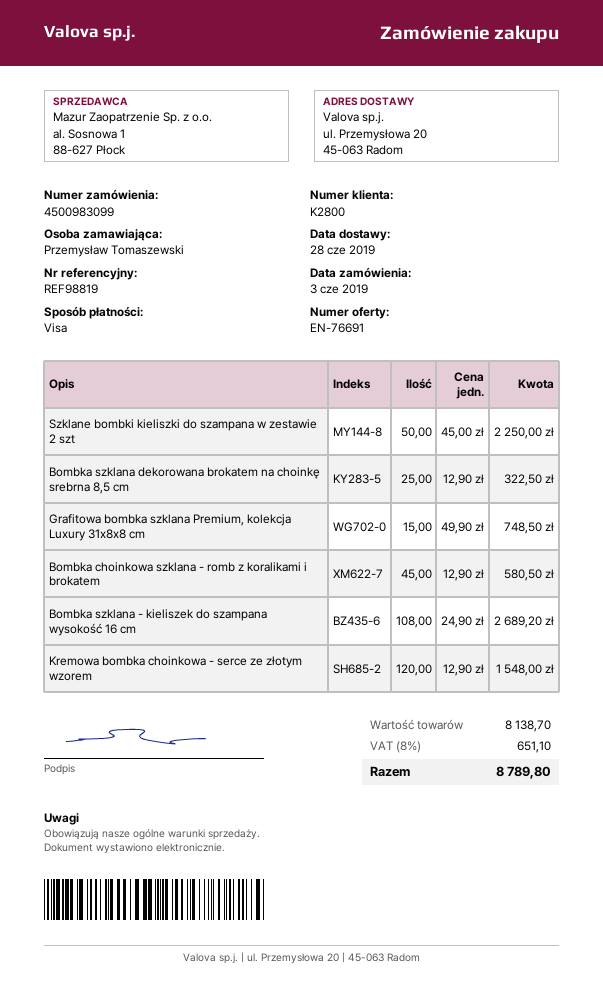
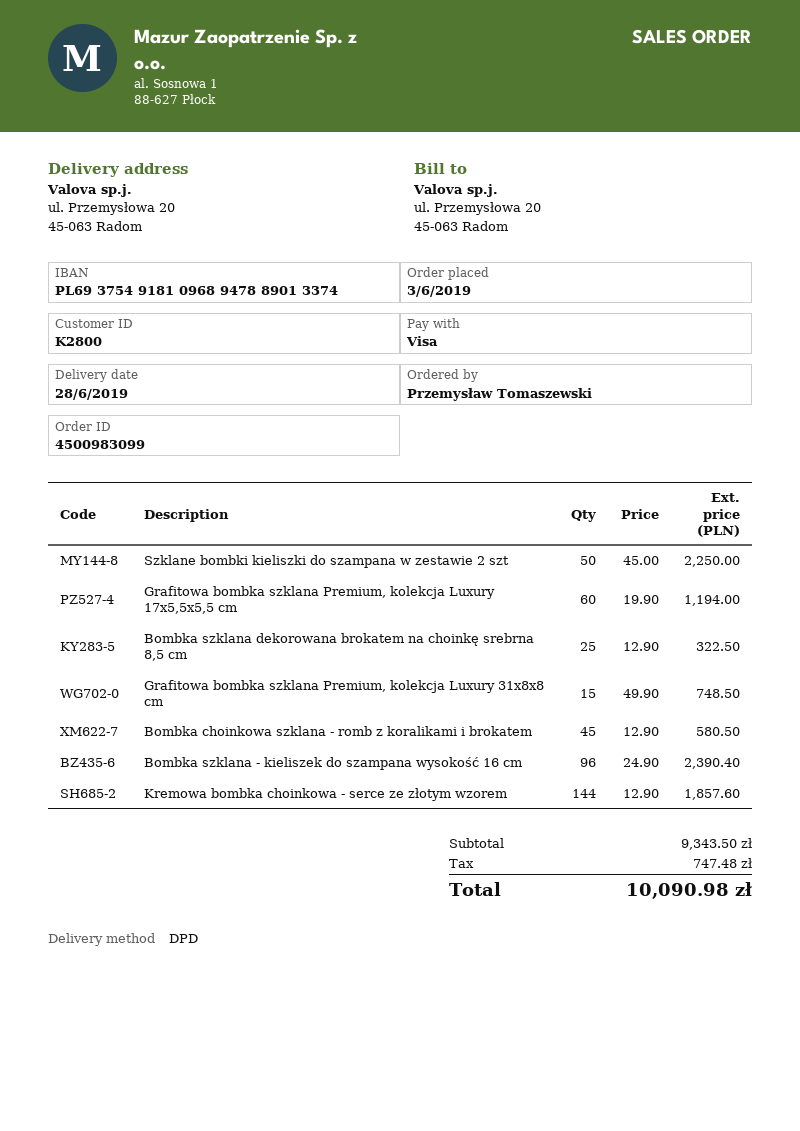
Bombka szklana - kieliszek do szampana wysokość 16 cm: 108 x 24.90 = 2689.20 -> 96 x 24.90 = 2390.40
Kremowa bombka choinkowa - serce ze złotym wzorem: 120 x 12.90 = 1548.00 -> 144 x 12.90 = 1857.60
Grafitowa bombka szklana Premium, kolekcja Luxury 17x5,5x5,5 cm: none -> 60 x 19.90 = 1194.00
subtotal: 8138.70 -> 9343.50
tax: 651.10 -> 747.48
total: 8789.80 -> 10090.98

